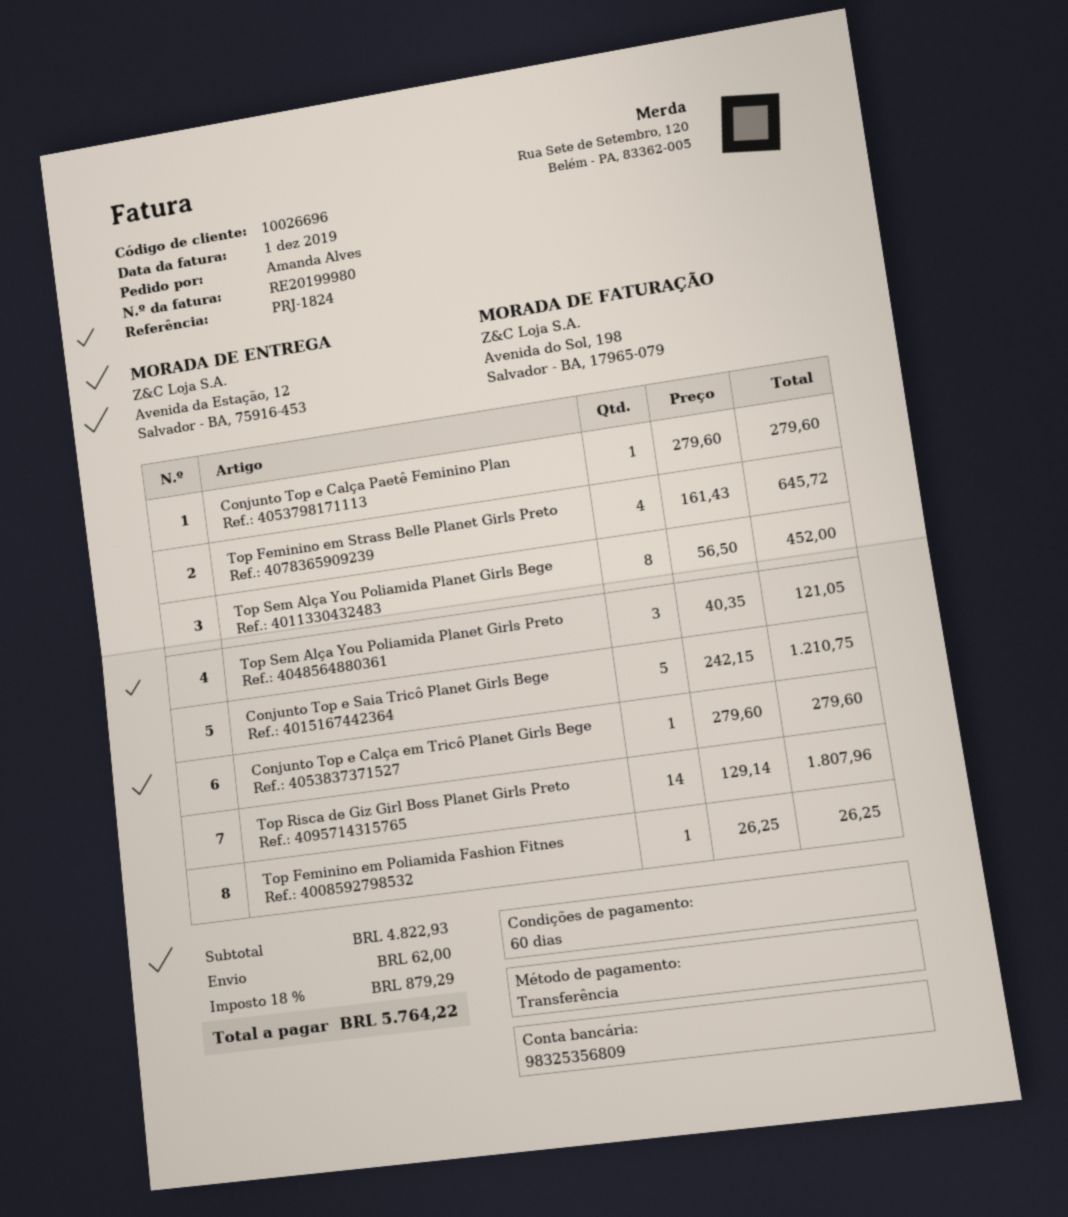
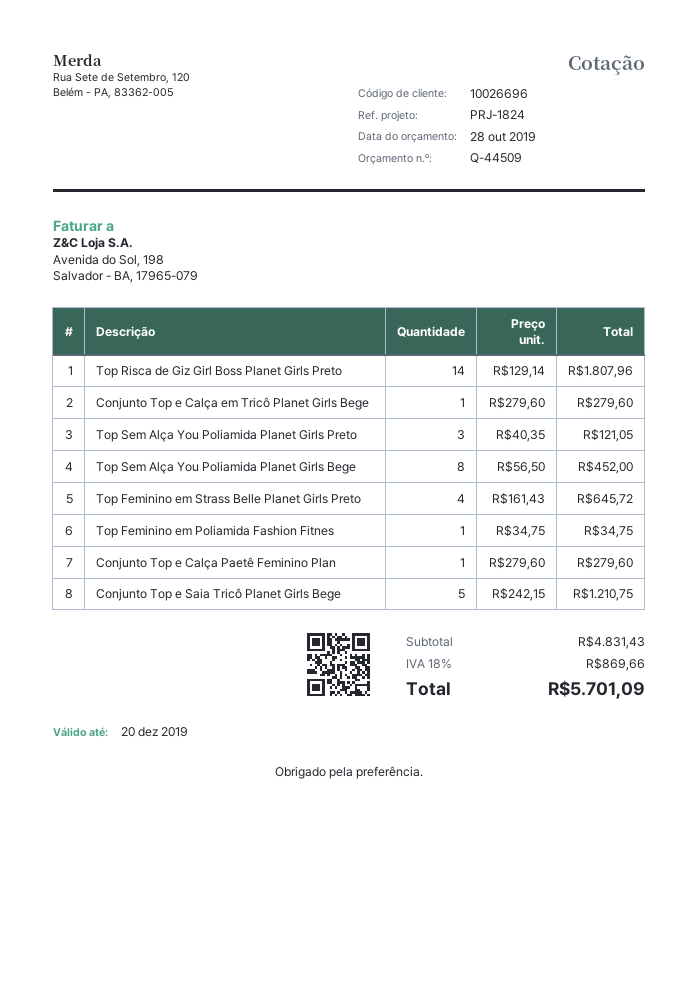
Top Feminino em Poliamida Fashion Fitnes: 1 x 26.25 = 26.25 -> 1 x 34.75 = 34.75
subtotal: 4822.93 -> 4831.43
shipping: 62.00 -> none
tax: 18% = 879.29 -> 18% = 869.66
total: 5764.22 -> 5701.09

